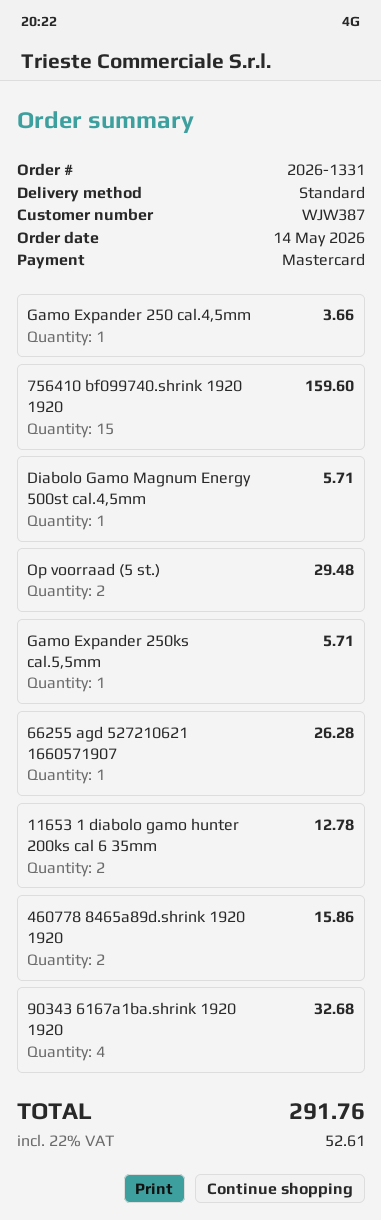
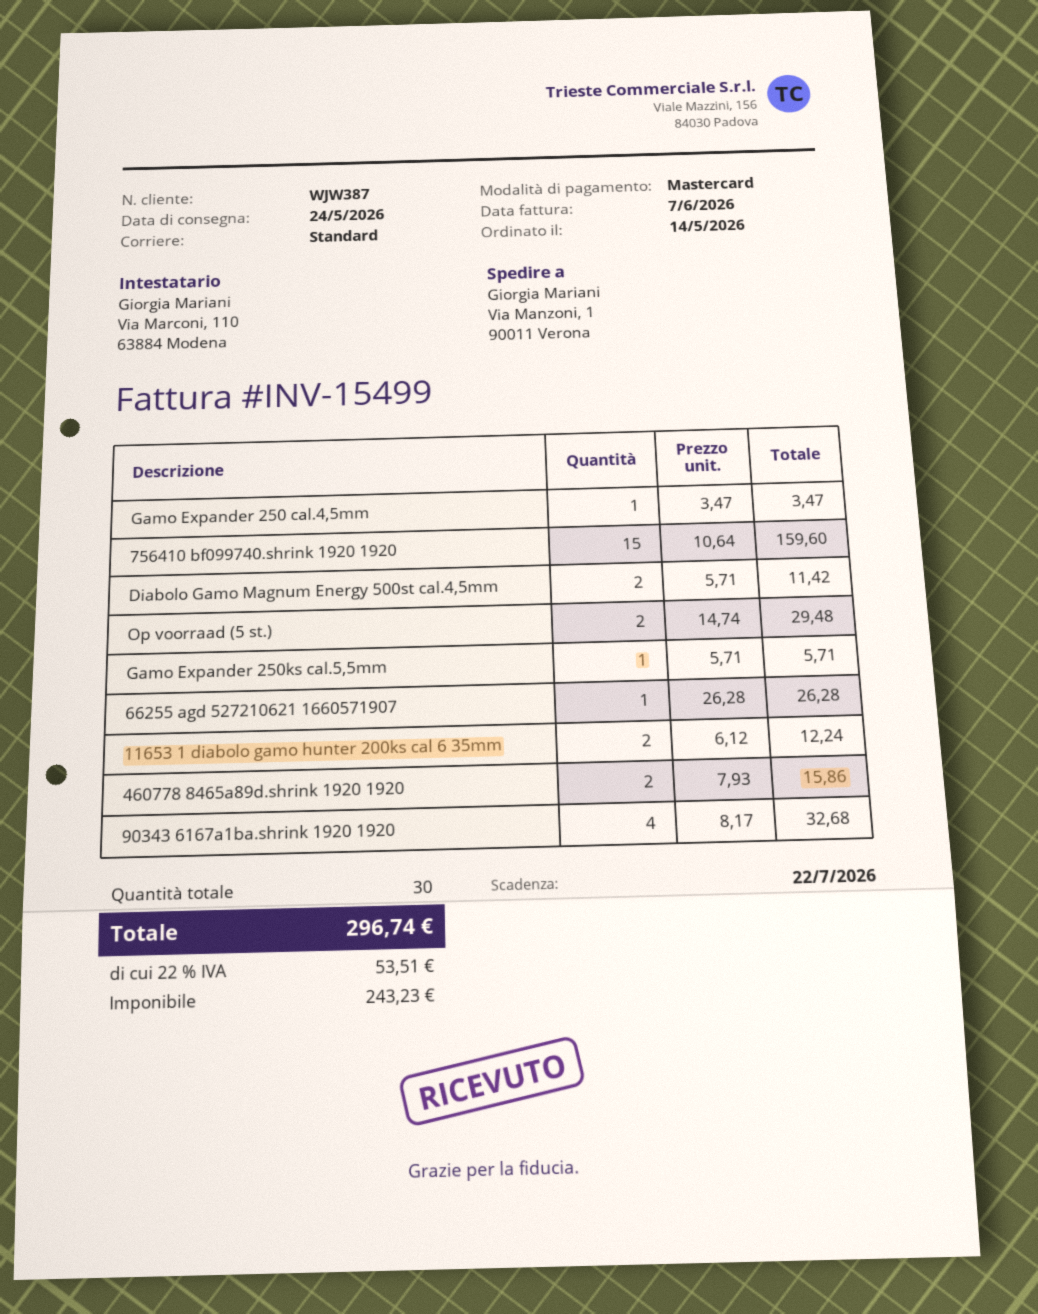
Gamo Expander 250 cal.4,5mm: 1 for 3.66 -> 1 for 3.47
Diabolo Gamo Magnum Energy 500st cal.4,5mm: 1 for 5.71 -> 2 for 11.42
11653 1 diabolo gamo hunter 200ks cal 6 35mm: 2 for 12.78 -> 2 for 12.24
tax: 22% = 52.61 -> 22% = 53.51
total: 291.76 -> 296.74

